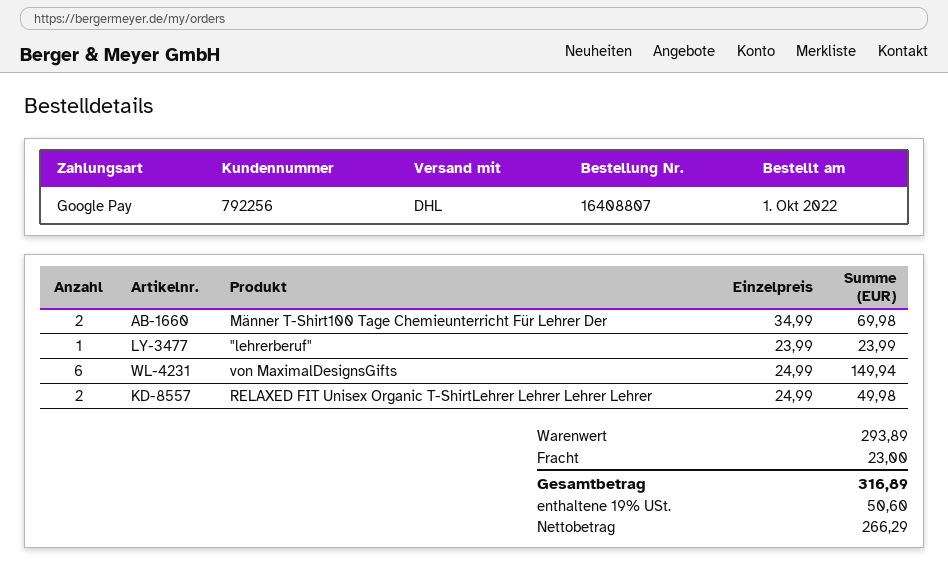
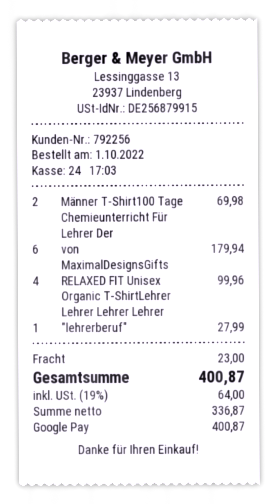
"lehrerberuf": 1 for 23.99 -> 1 for 27.99
von MaximalDesignsGifts: 6 for 149.94 -> 6 for 179.94
RELAXED FIT Unisex Organic T-ShirtLehrer Lehrer Lehrer Lehrer: 2 for 49.98 -> 4 for 99.96
net: 266.29 -> 336.87
tax: 19% = 50.60 -> 19% = 64.00
total: 316.89 -> 400.87

